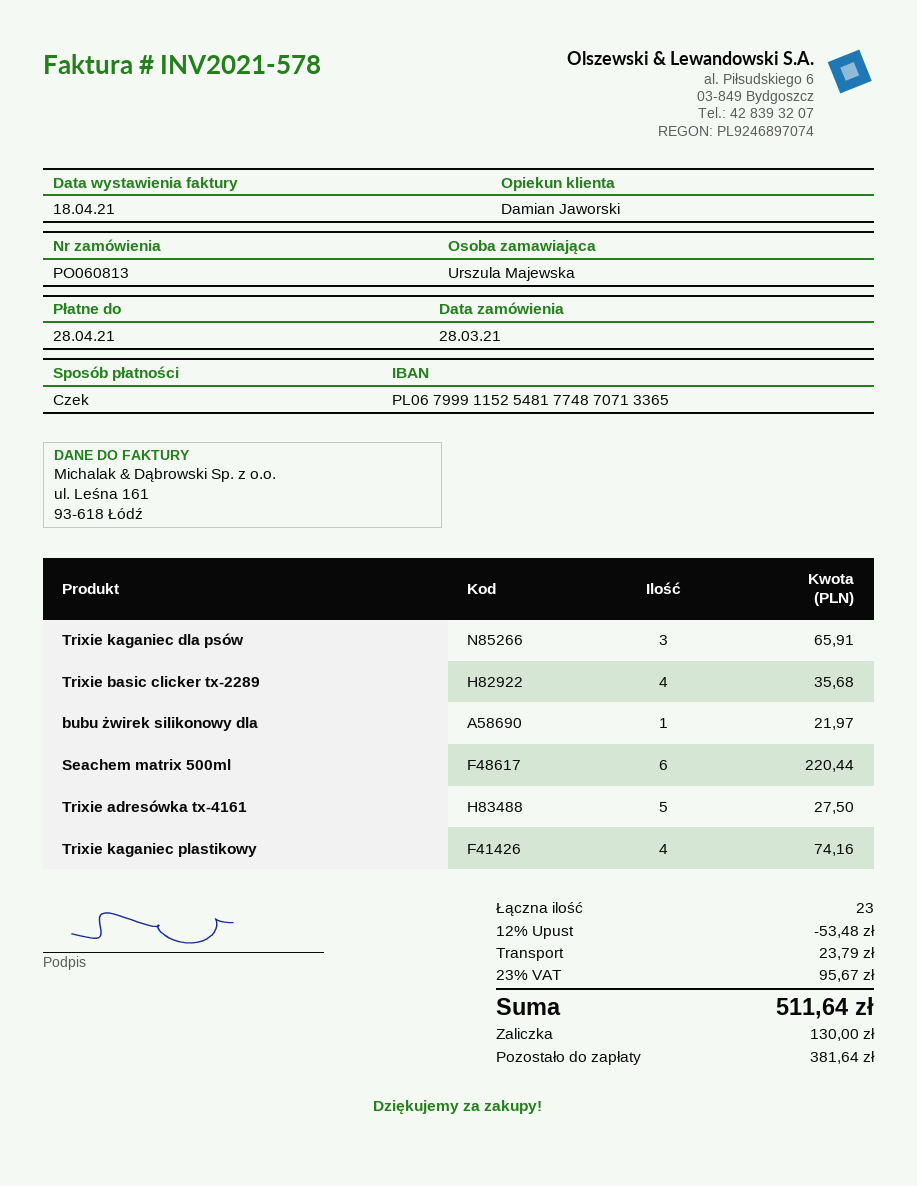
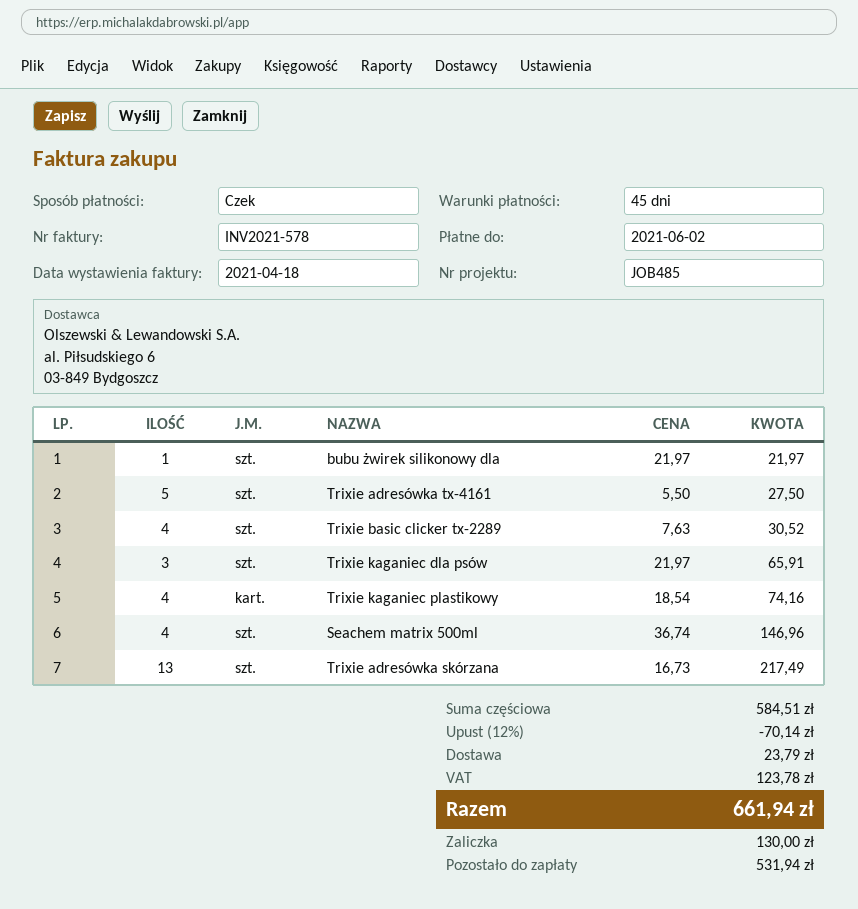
due date: 2021-04-28 -> 2021-06-02
Trixie basic clicker tx-2289: 4 for 35.68 -> 4 for 30.52
Seachem matrix 500ml: 6 for 220.44 -> 4 for 146.96
Trixie adresówka skórzana: none -> 13 for 217.49
discount: 12% = 53.48 -> 12% = 70.14
tax: 95.67 -> 123.78
total: 511.64 -> 661.94
balance: 381.64 -> 531.94

